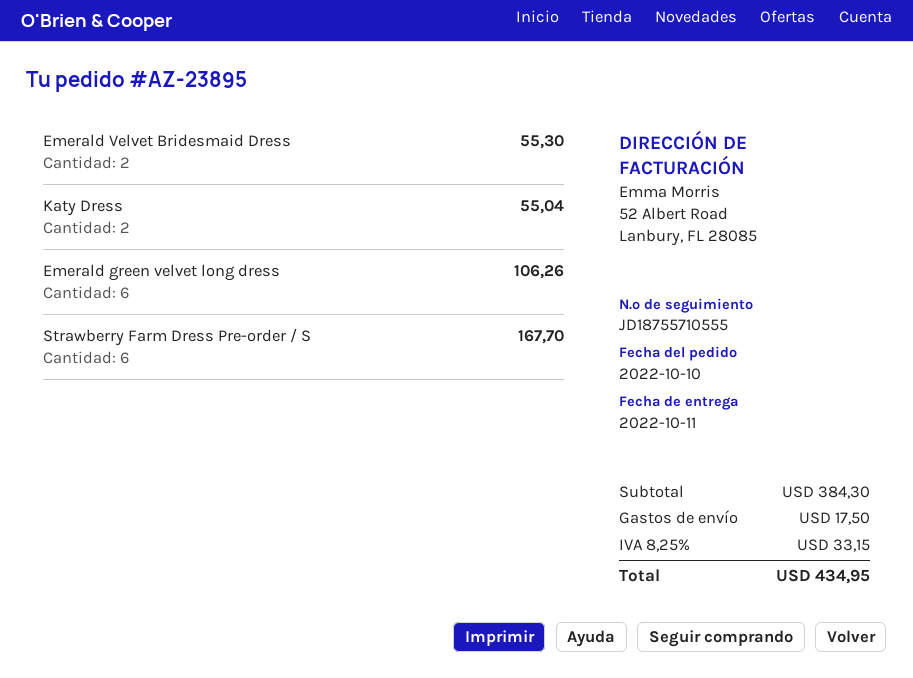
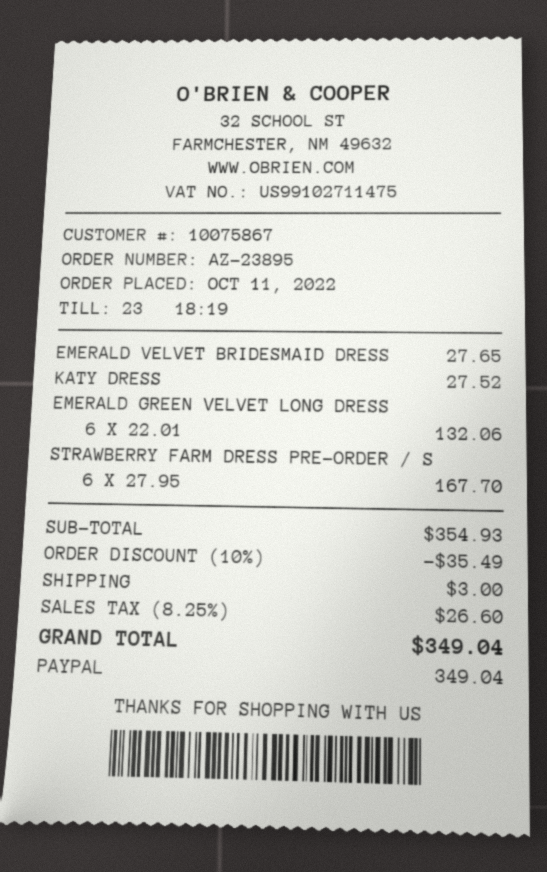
order date: 2022-10-10 -> 2022-10-11
Emerald Velvet Bridesmaid Dress: 2 for 55.30 -> 1 for 27.65
Katy Dress: 2 for 55.04 -> 1 for 27.52
Emerald green velvet long dress: 6 for 106.26 -> 6 for 132.06
subtotal: 384.30 -> 354.93
discount: none -> 10% = 35.49
shipping: 17.50 -> 3.00
tax: 8.25% = 33.15 -> 8.25% = 26.60
total: 434.95 -> 349.04

